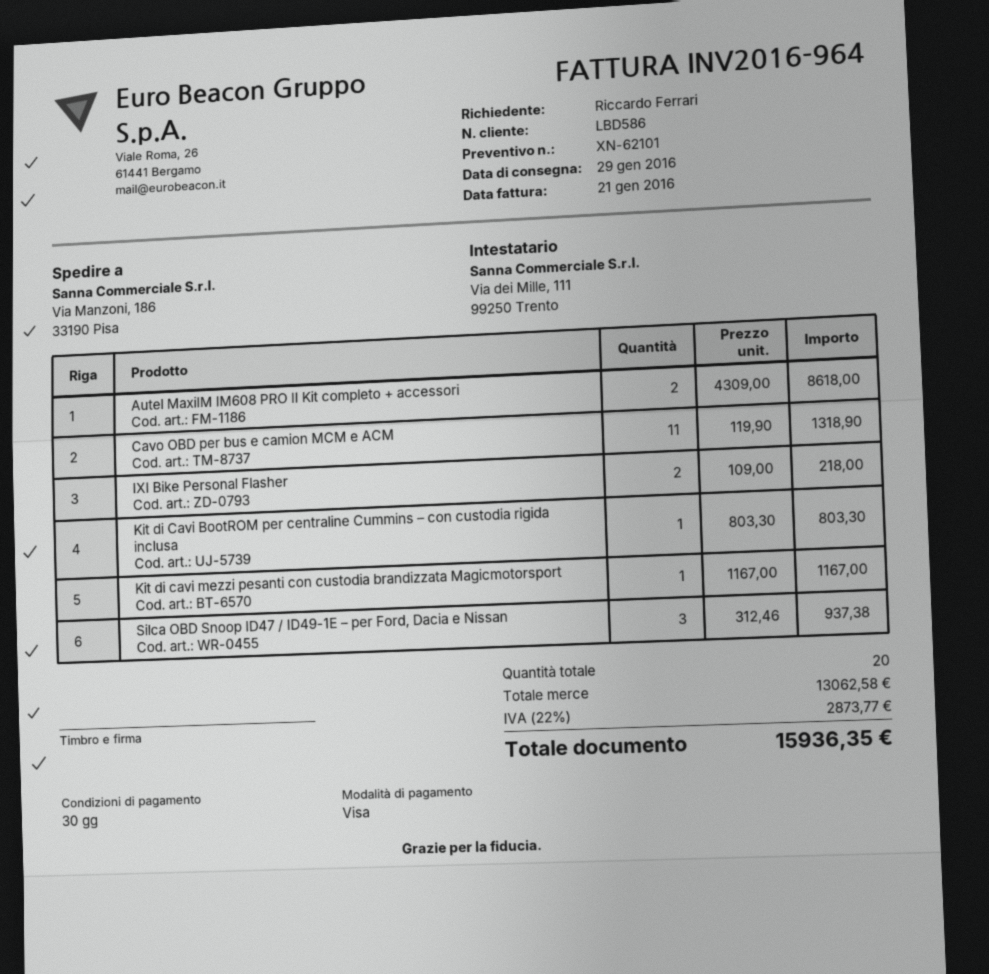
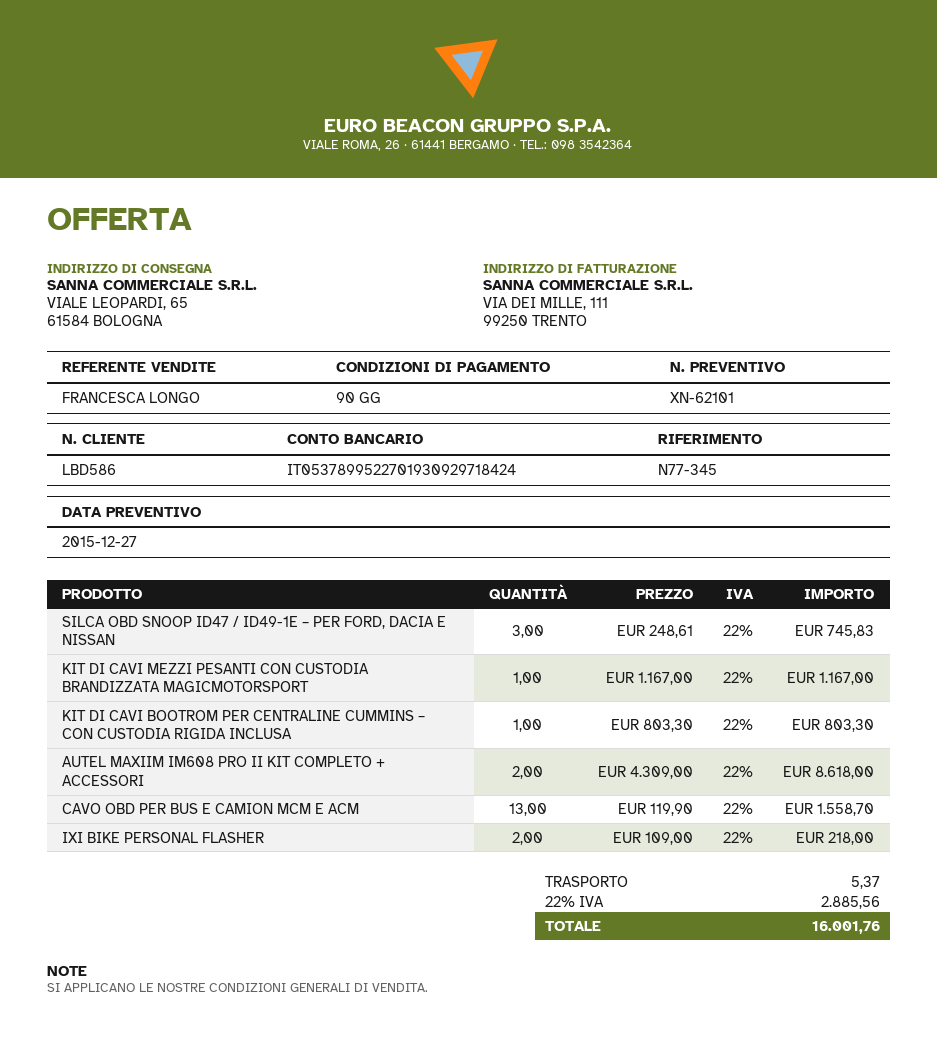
payment terms: 30 days -> 90 days
ship to: Via Manzoni, 186, 33190 Pisa -> VIALE LEOPARDI, 65, 61584 BOLOGNA
Cavo OBD per bus e camion MCM e ACM: 11 x 119.90 = 1318.90 -> 13 x 119.90 = 1558.70
Silca OBD Snoop ID47 / ID49-1E – per Ford, Dacia e Nissan: 3 x 312.46 = 937.38 -> 3 x 248.61 = 745.83
shipping: none -> 5.37
tax: 22% = 2873.77 -> 22% = 2885.56
total: 15936.35 -> 16001.76

